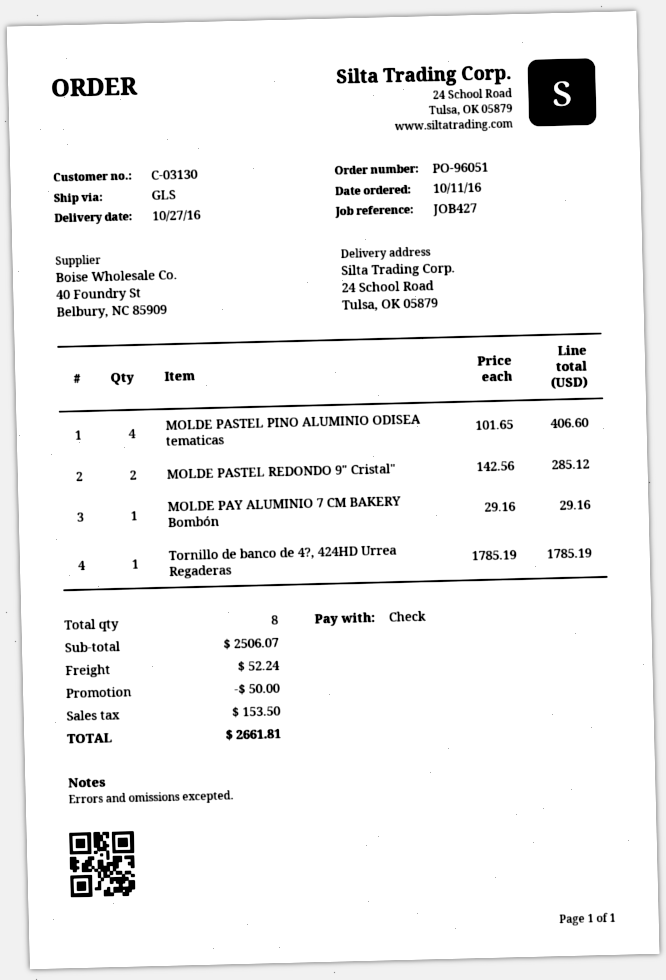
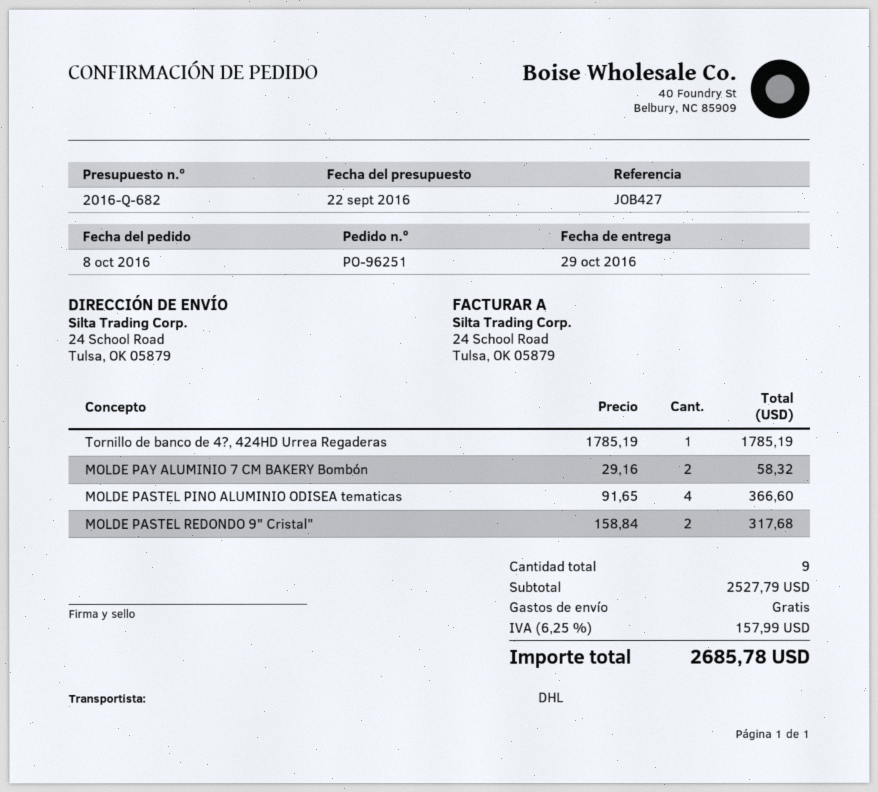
order number: PO-96051 -> PO-96251
order date: 2016-10-11 -> 2016-10-08
delivery date: 2016-10-27 -> 2016-10-29
shipping method: GLS -> DHL
MOLDE PASTEL PINO ALUMINIO ODISEA tematicas: 4 x 101.65 = 406.60 -> 4 x 91.65 = 366.60
MOLDE PASTEL REDONDO 9" Cristal": 2 x 142.56 = 285.12 -> 2 x 158.84 = 317.68
MOLDE PAY ALUMINIO 7 CM BAKERY Bombón: 1 x 29.16 = 29.16 -> 2 x 29.16 = 58.32
total quantity: 8 -> 9
subtotal: 2506.07 -> 2527.79
discount: 50.00 -> none
shipping: 52.24 -> 0.00
tax: 153.50 -> 157.99
total: 2661.81 -> 2685.78

